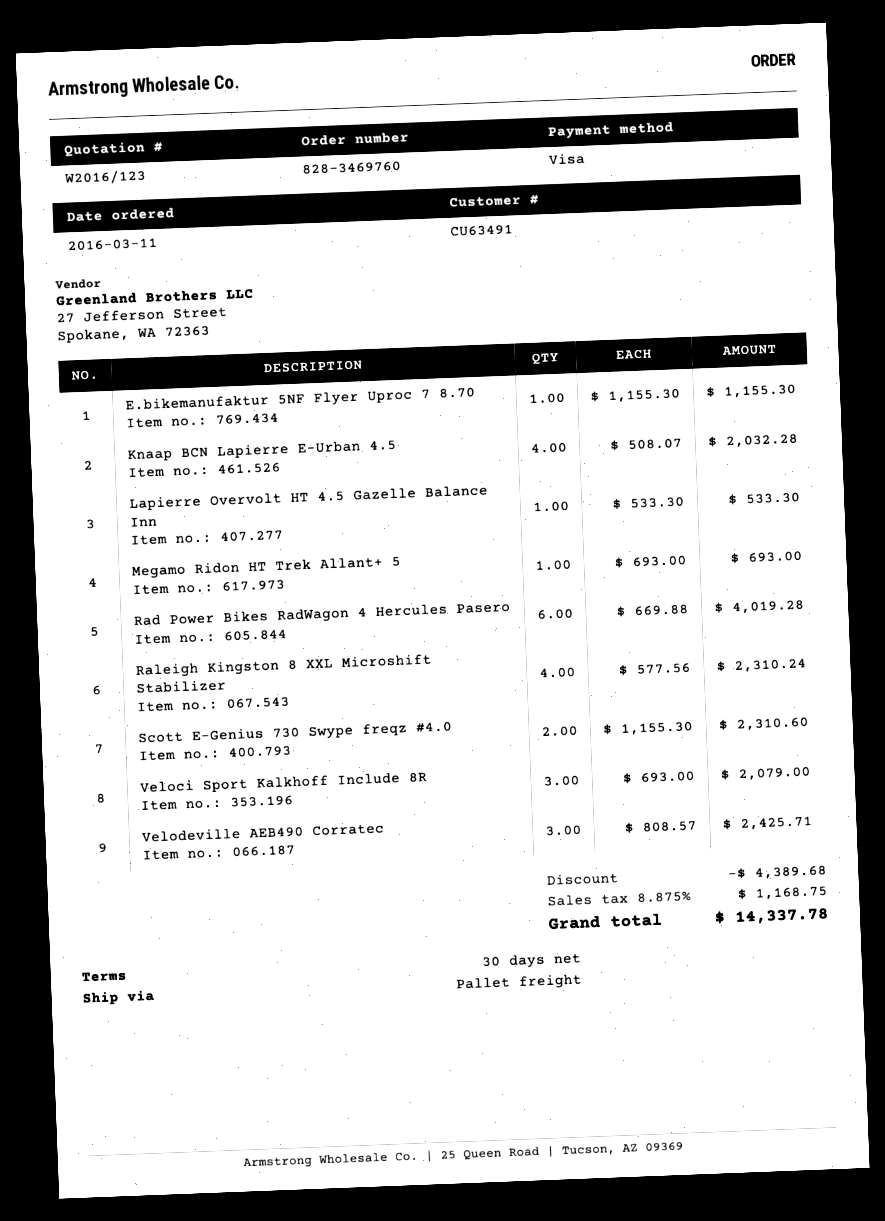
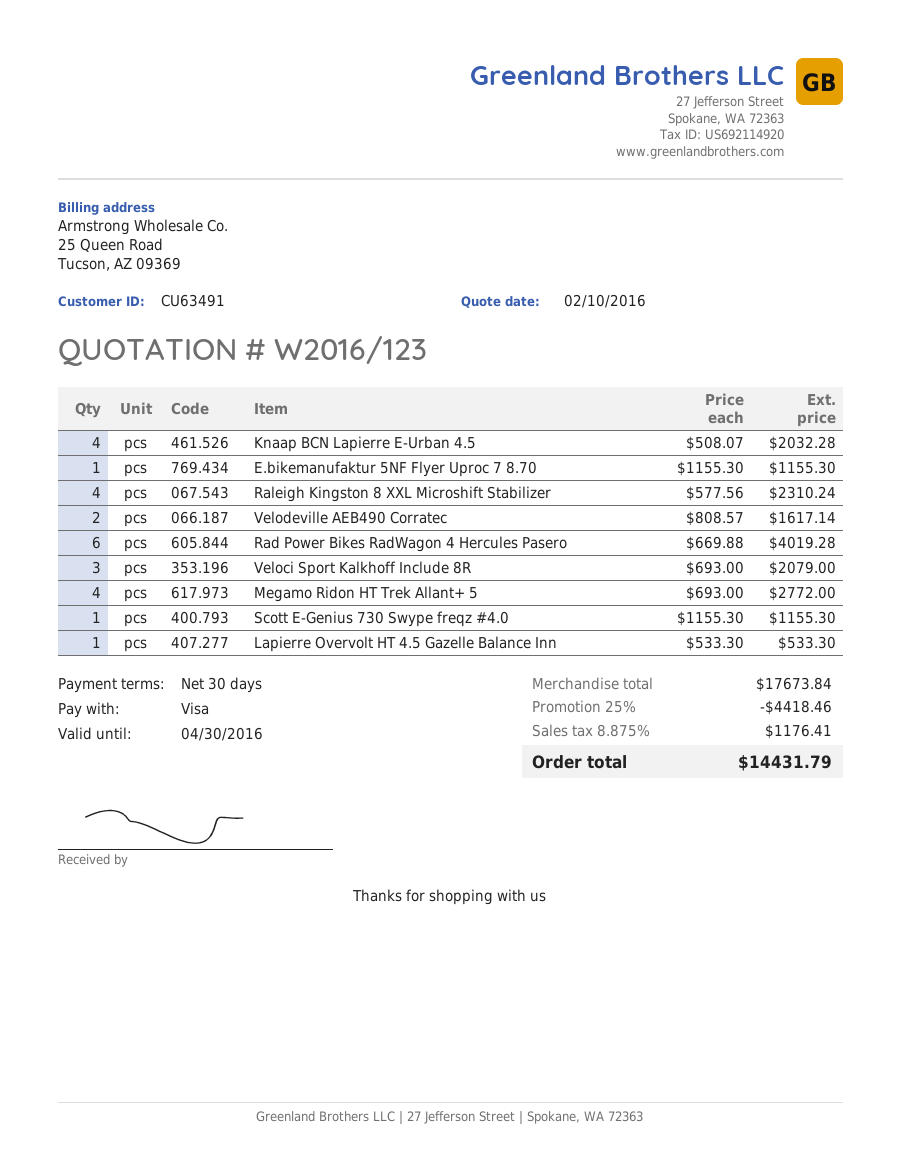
Megamo Ridon HT Trek Allant+ 5: 1 x 693.00 = 693.00 -> 4 x 693.00 = 2772.00
Scott E-Genius 730 Swype freqz #4.0: 2 x 1155.30 = 2310.60 -> 1 x 1155.30 = 1155.30
Velodeville AEB490 Corratec: 3 x 808.57 = 2425.71 -> 2 x 808.57 = 1617.14
discount: 4389.68 -> 4418.46
tax: 8.875% = 1168.75 -> 8.875% = 1176.41
total: 14337.78 -> 14431.79

